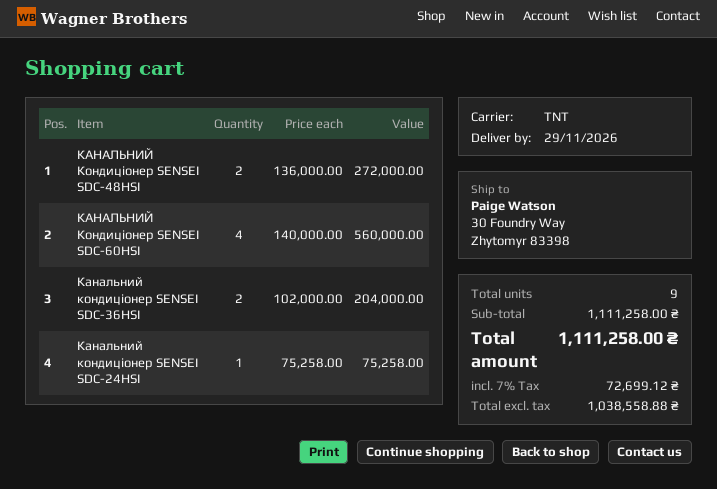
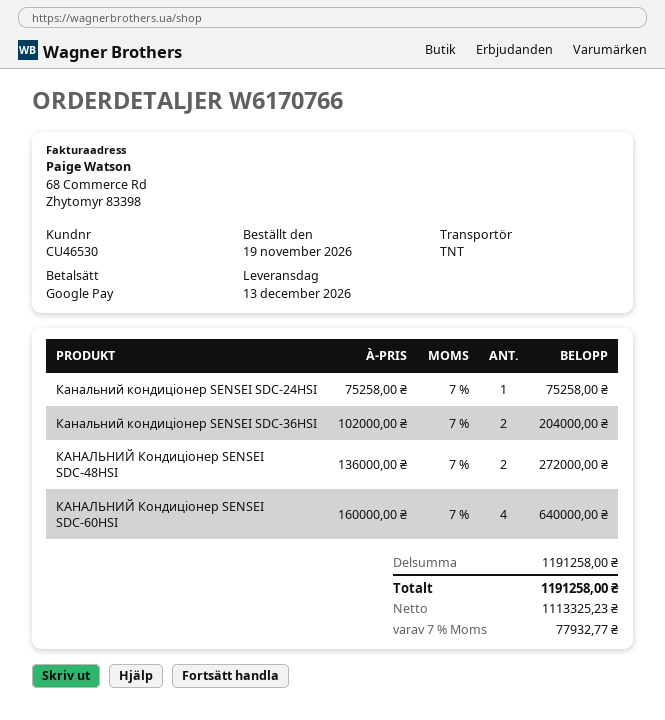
delivery date: 2026-11-29 -> 2026-12-13
КАНАЛЬНИЙ Кондиціонер SENSEI SDC-60HSI: 4 x 140000.00 = 560000.00 -> 4 x 160000.00 = 640000.00
subtotal: 1111258.00 -> 1191258.00
net: 1038558.88 -> 1113325.23
tax: 7% = 72699.12 -> 7% = 77932.77
total: 1111258.00 -> 1191258.00

